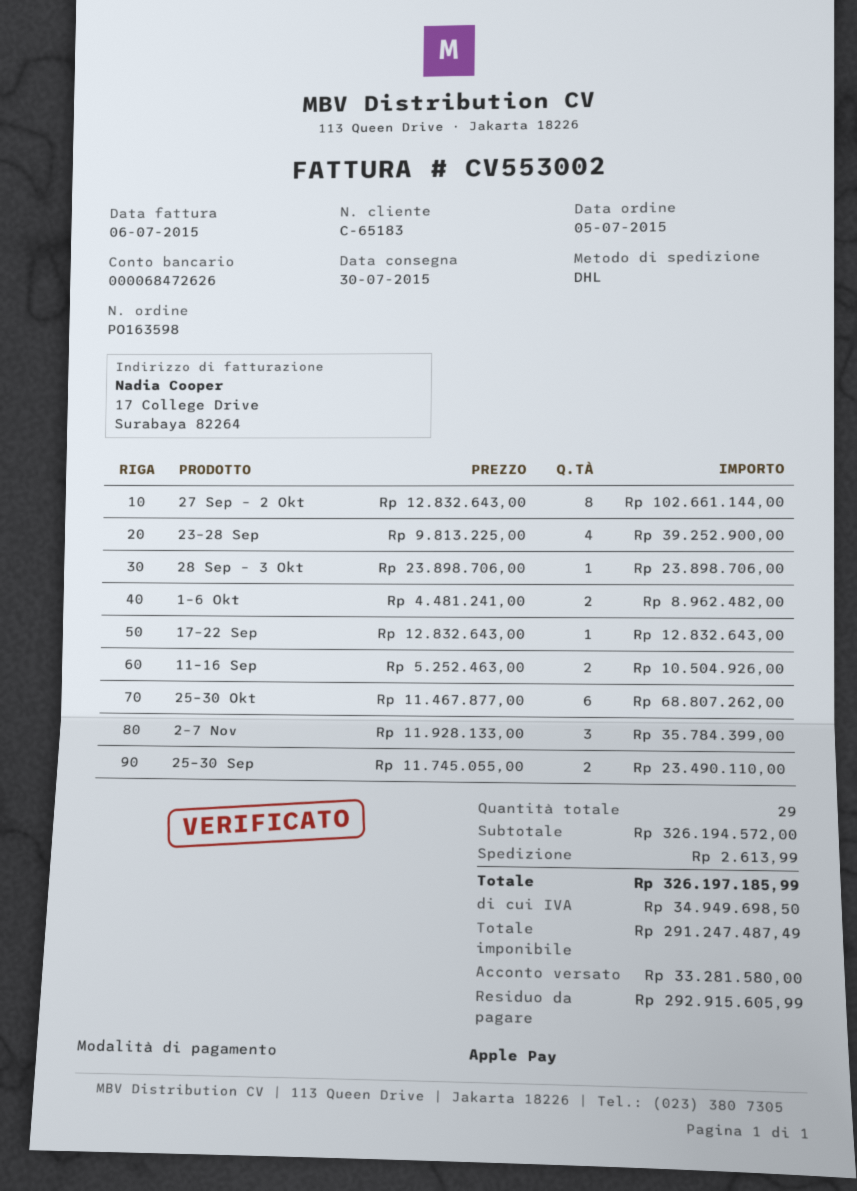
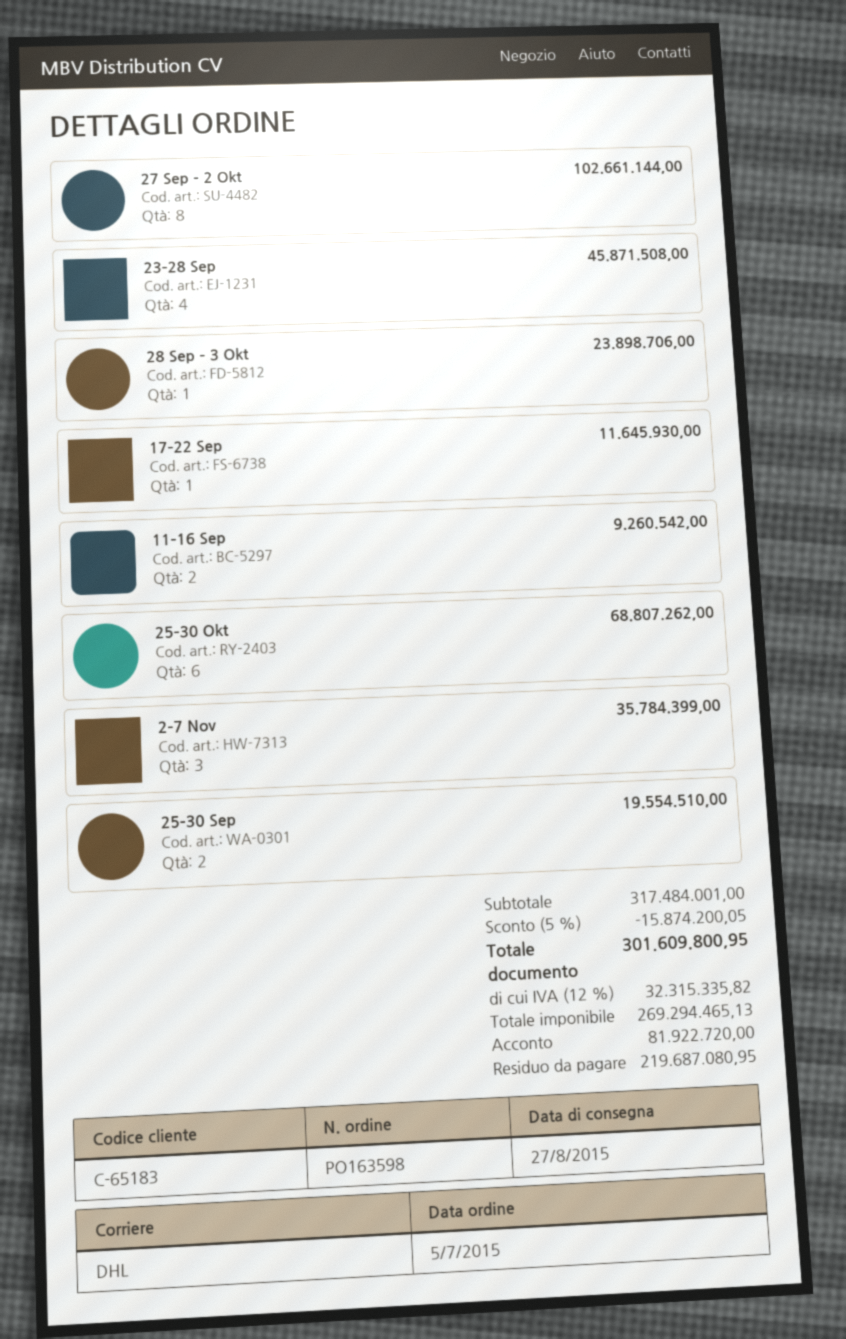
delivery date: 2015-07-30 -> 2015-08-27
23–28 Sep: 4 for 39252900.00 -> 4 for 45871508.00
1–6 Okt: 2 for 8962482.00 -> none
17–22 Sep: 1 for 12832643.00 -> 1 for 11645930.00
11–16 Sep: 2 for 10504926.00 -> 2 for 9260542.00
25–30 Sep: 2 for 23490110.00 -> 2 for 19554510.00
subtotal: 326194572.00 -> 317484001.00
discount: none -> 5% = 15874200.05
shipping: 2613.99 -> none
net: 291247487.49 -> 269294465.13
tax: 34949698.50 -> 32315335.82
total: 326197185.99 -> 301609800.95
deposit: 33281580.00 -> 81922720.00
balance: 292915605.99 -> 219687080.95

